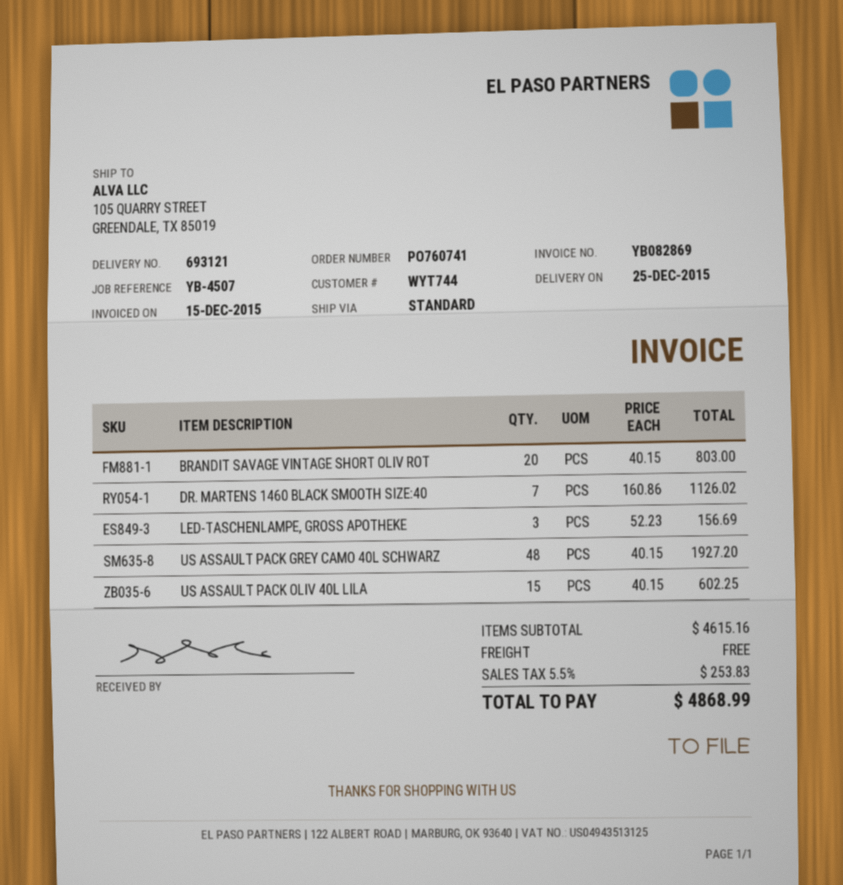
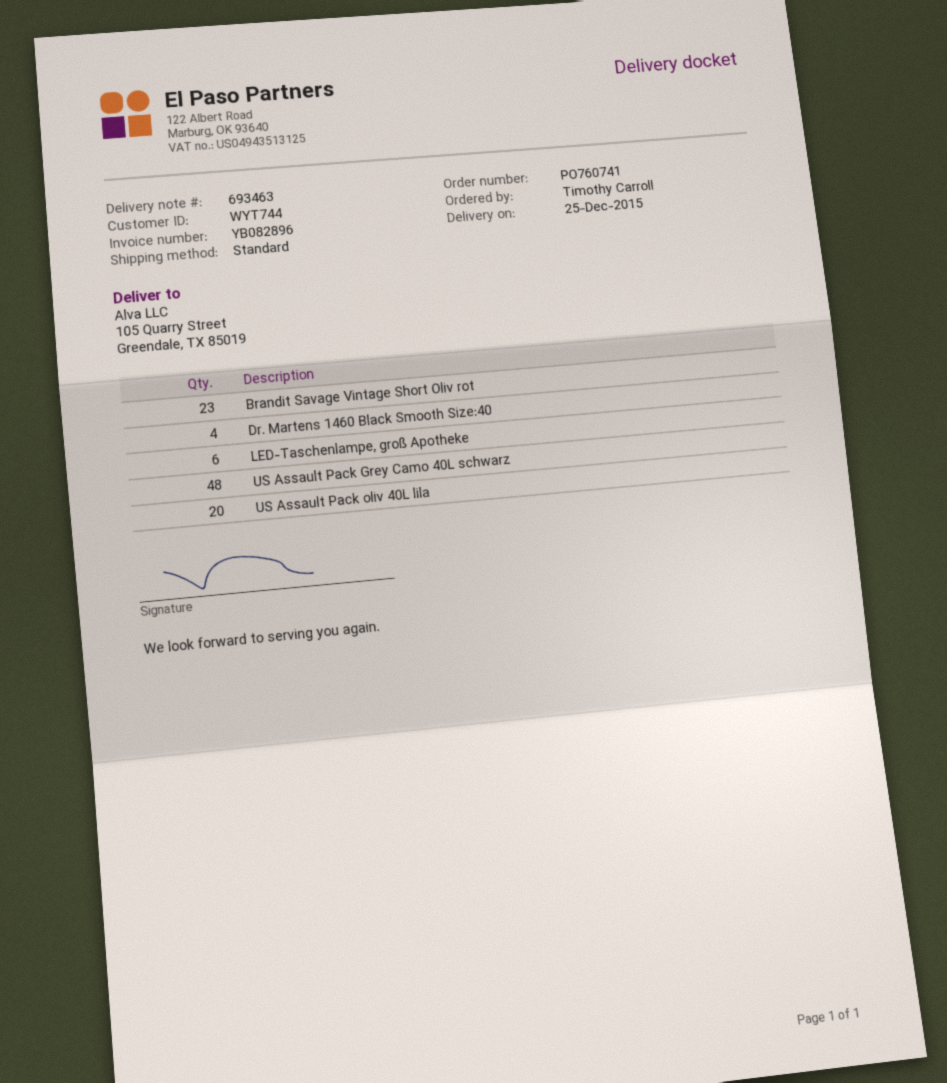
delivery note number: 693121 -> 693463
invoice number: YB082869 -> YB082896
BRANDIT SAVAGE VINTAGE SHORT OLIV ROT: 20 -> 23
DR. MARTENS 1460 BLACK SMOOTH SIZE:40: 7 -> 4
LED-TASCHENLAMPE, GROSS APOTHEKE: 3 -> 6
US ASSAULT PACK OLIV 40L LILA: 15 -> 20

